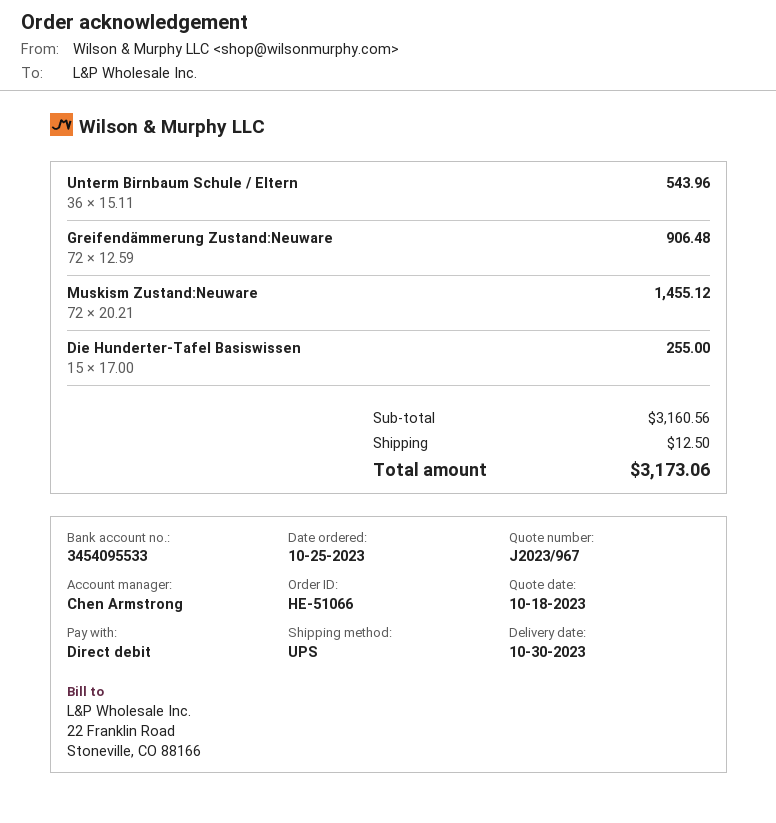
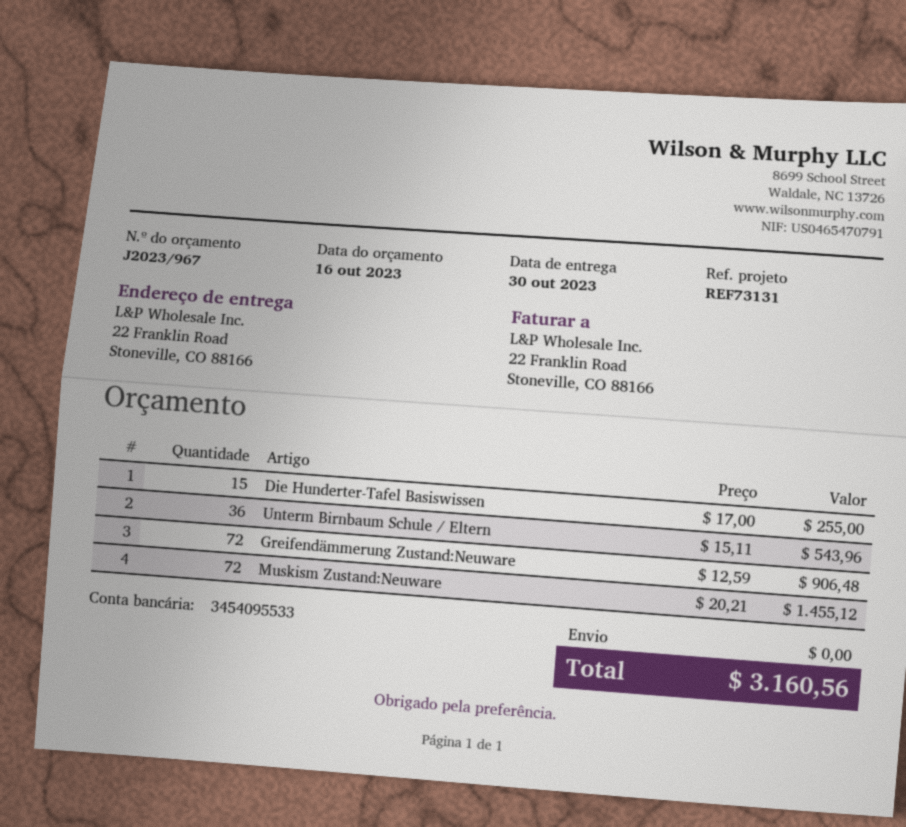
quote date: 2023-10-18 -> 2023-10-16
shipping: 12.50 -> 0.00
total: 3173.06 -> 3160.56

